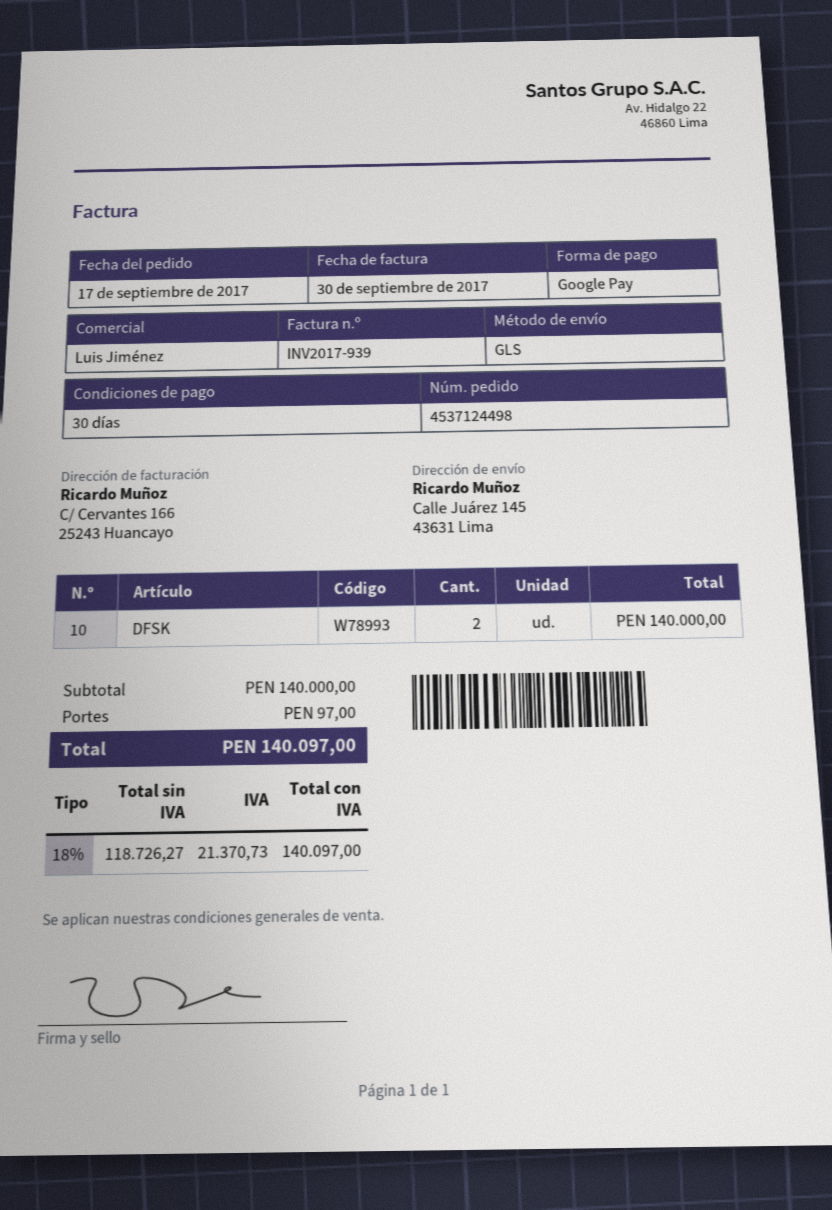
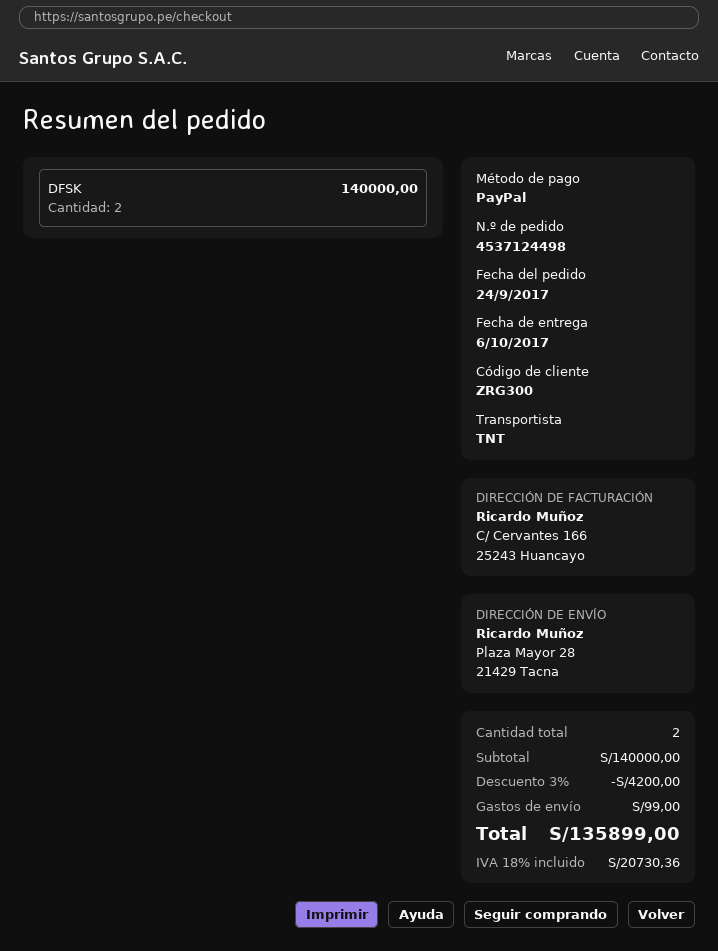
order date: 2017-09-17 -> 2017-09-24
payment method: Google Pay -> PayPal
shipping method: GLS -> TNT
ship to: Calle Juárez 145, 43631 Lima -> Plaza Mayor 28, 21429 Tacna
discount: none -> 3% = 4200.00
shipping: 97.00 -> 99.00
tax: 18% = 21370.73 -> 18% = 20730.36
total: 140097.00 -> 135899.00

